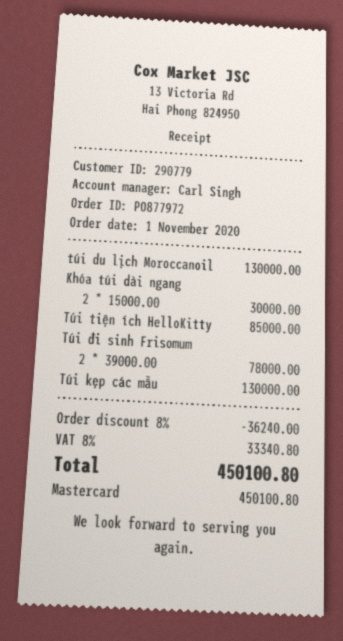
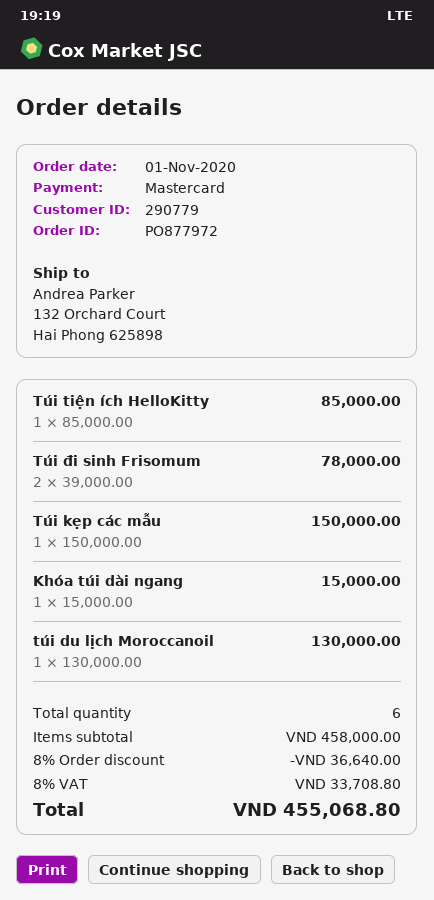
Khóa túi dài ngang: 2 x 15000.00 = 30000.00 -> 1 x 15000.00 = 15000.00
Túi kẹp các mẫu: 1 x 130000.00 = 130000.00 -> 1 x 150000.00 = 150000.00
discount: 8% = 36240.00 -> 8% = 36640.00
tax: 8% = 33340.80 -> 8% = 33708.80
total: 450100.80 -> 455068.80

